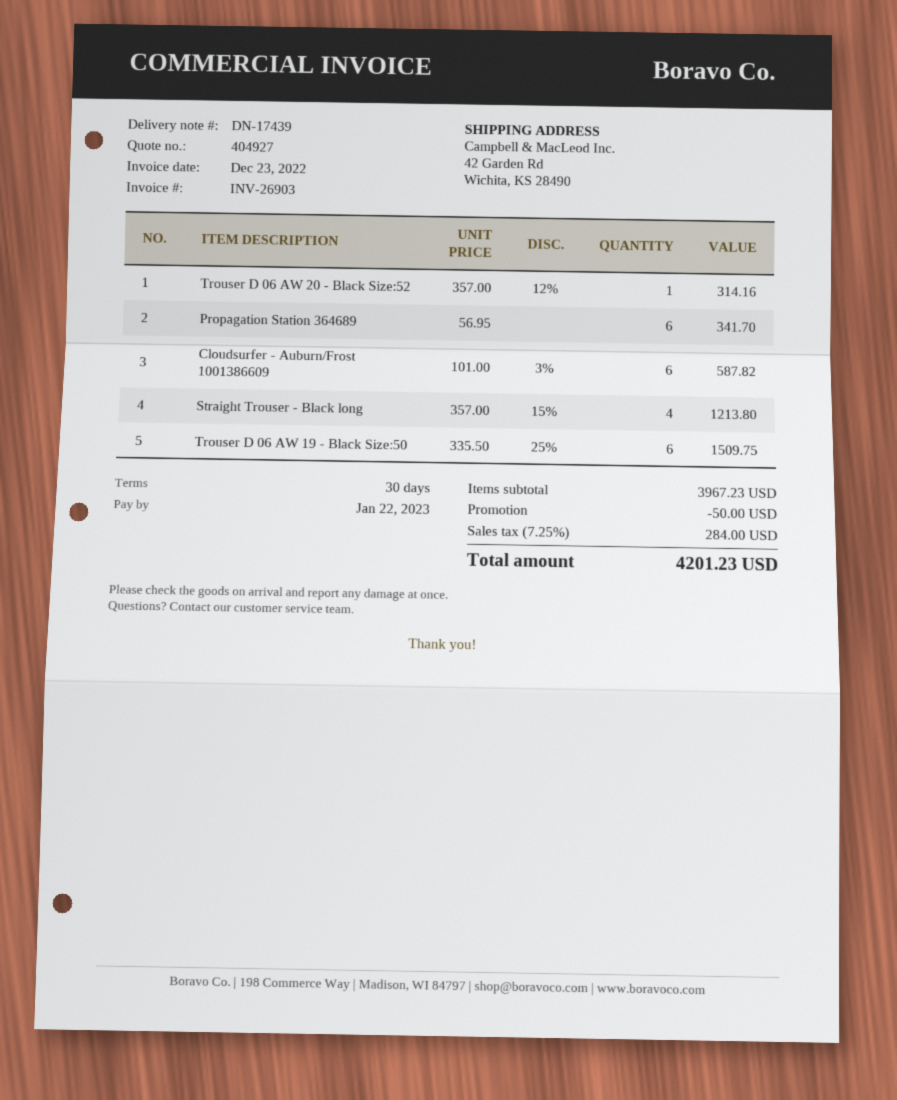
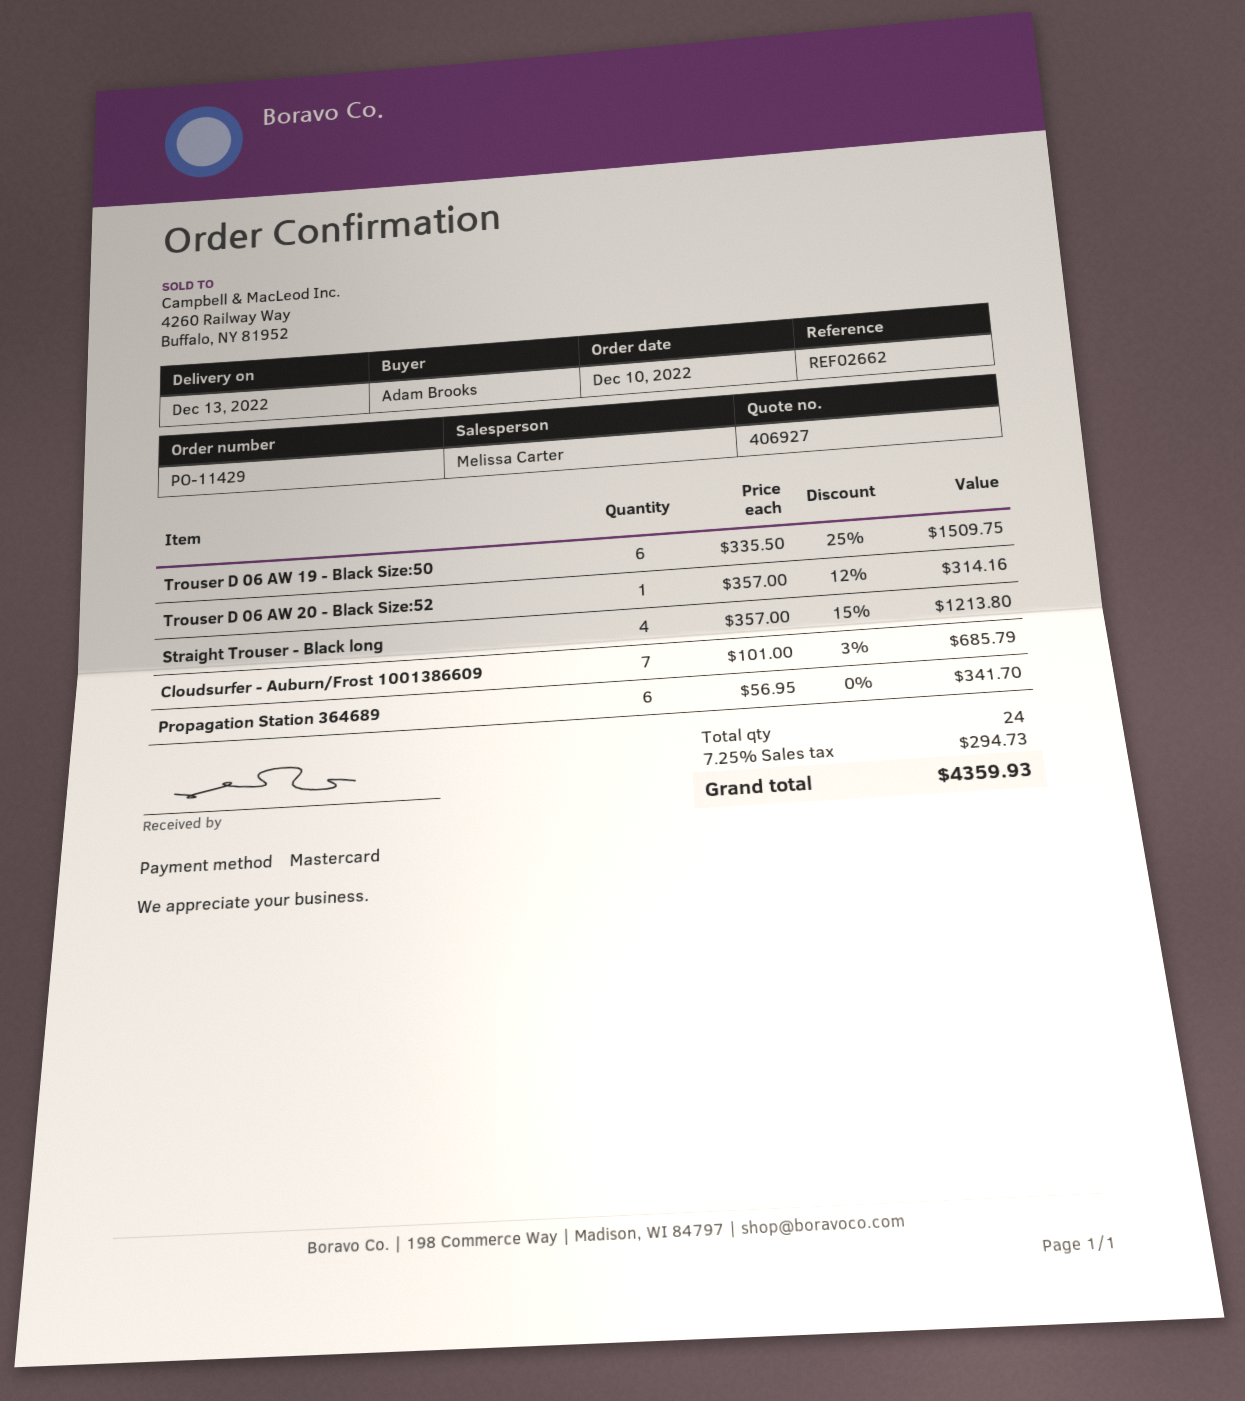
quote number: 404927 -> 406927
Cloudsurfer - Auburn/Frost 1001386609: 6 x 101.00 - 3% = 587.82 -> 7 x 101.00 - 3% = 685.79
discount: 50.00 -> none
tax: 7.25% = 284.00 -> 7.25% = 294.73
total: 4201.23 -> 4359.93

